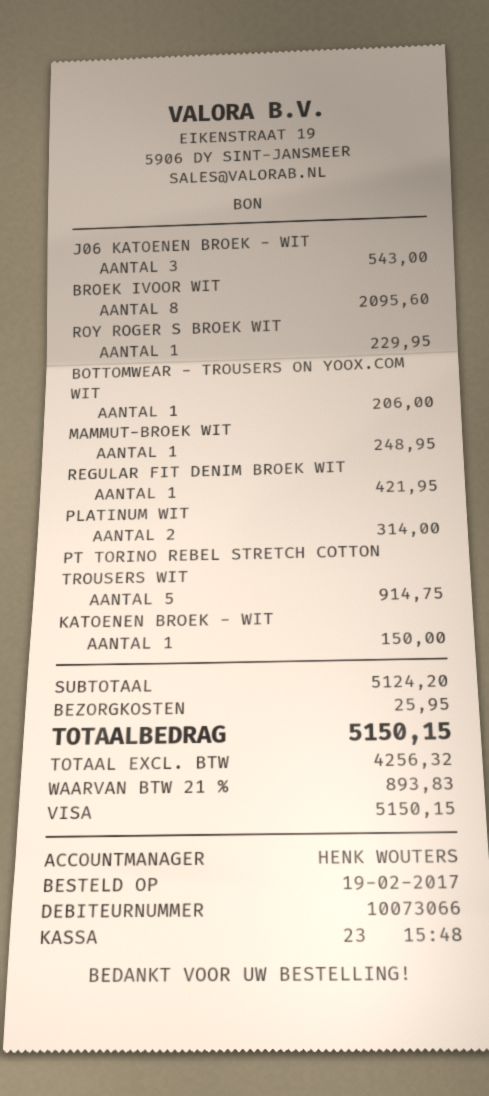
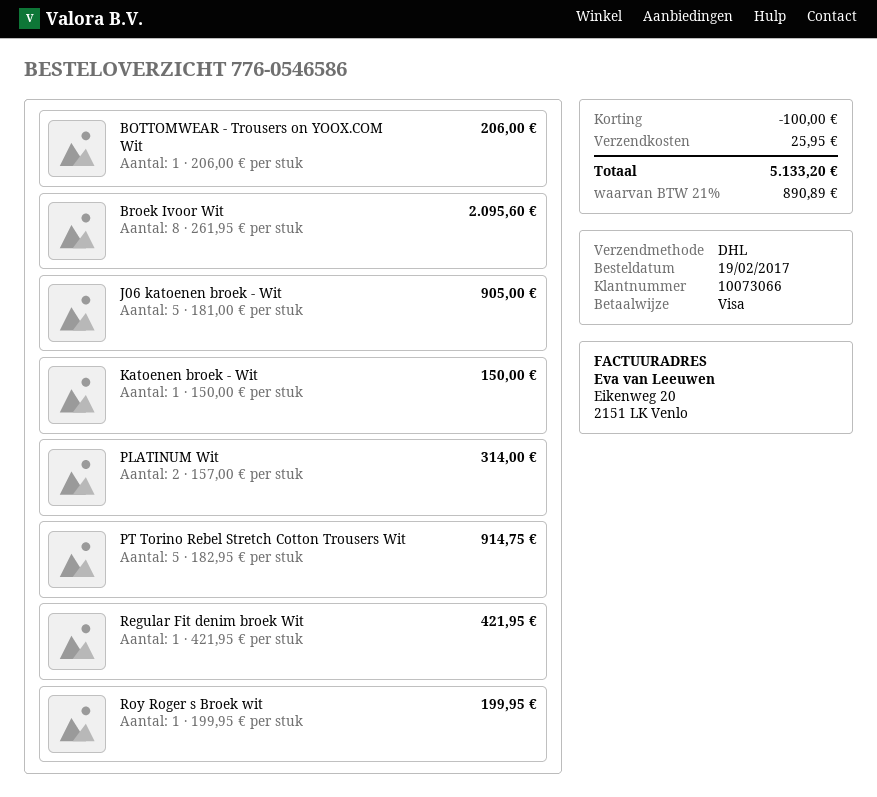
J06 KATOENEN BROEK - WIT: 3 for 543.00 -> 5 for 905.00
ROY ROGER S BROEK WIT: 1 for 229.95 -> 1 for 199.95
MAMMUT-BROEK WIT: 1 for 248.95 -> none
discount: none -> 100.00
tax: 21% = 893.83 -> 21% = 890.89
total: 5150.15 -> 5133.20

